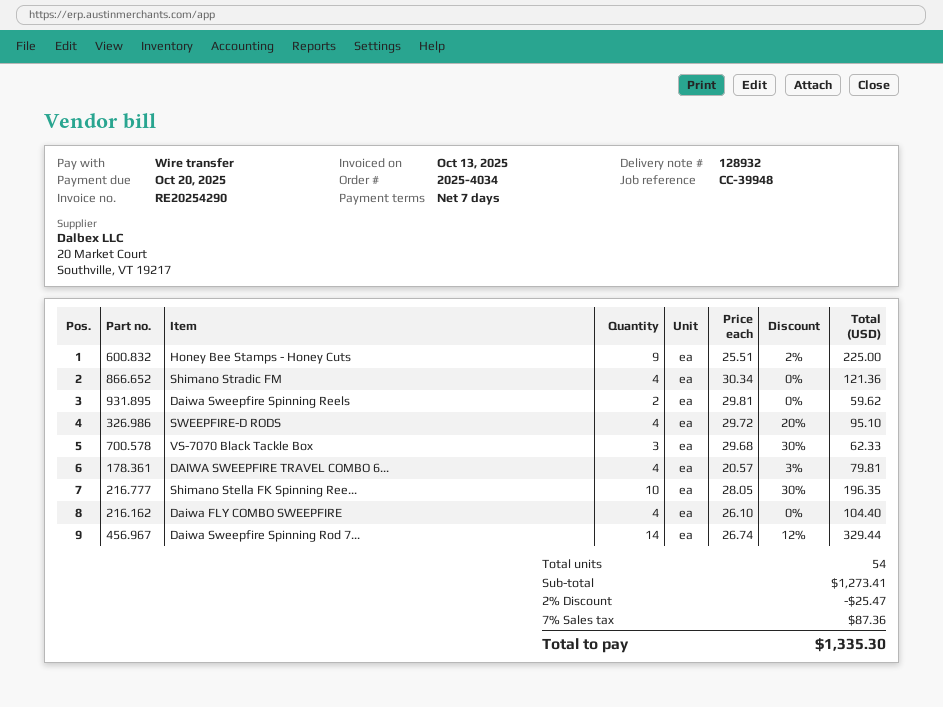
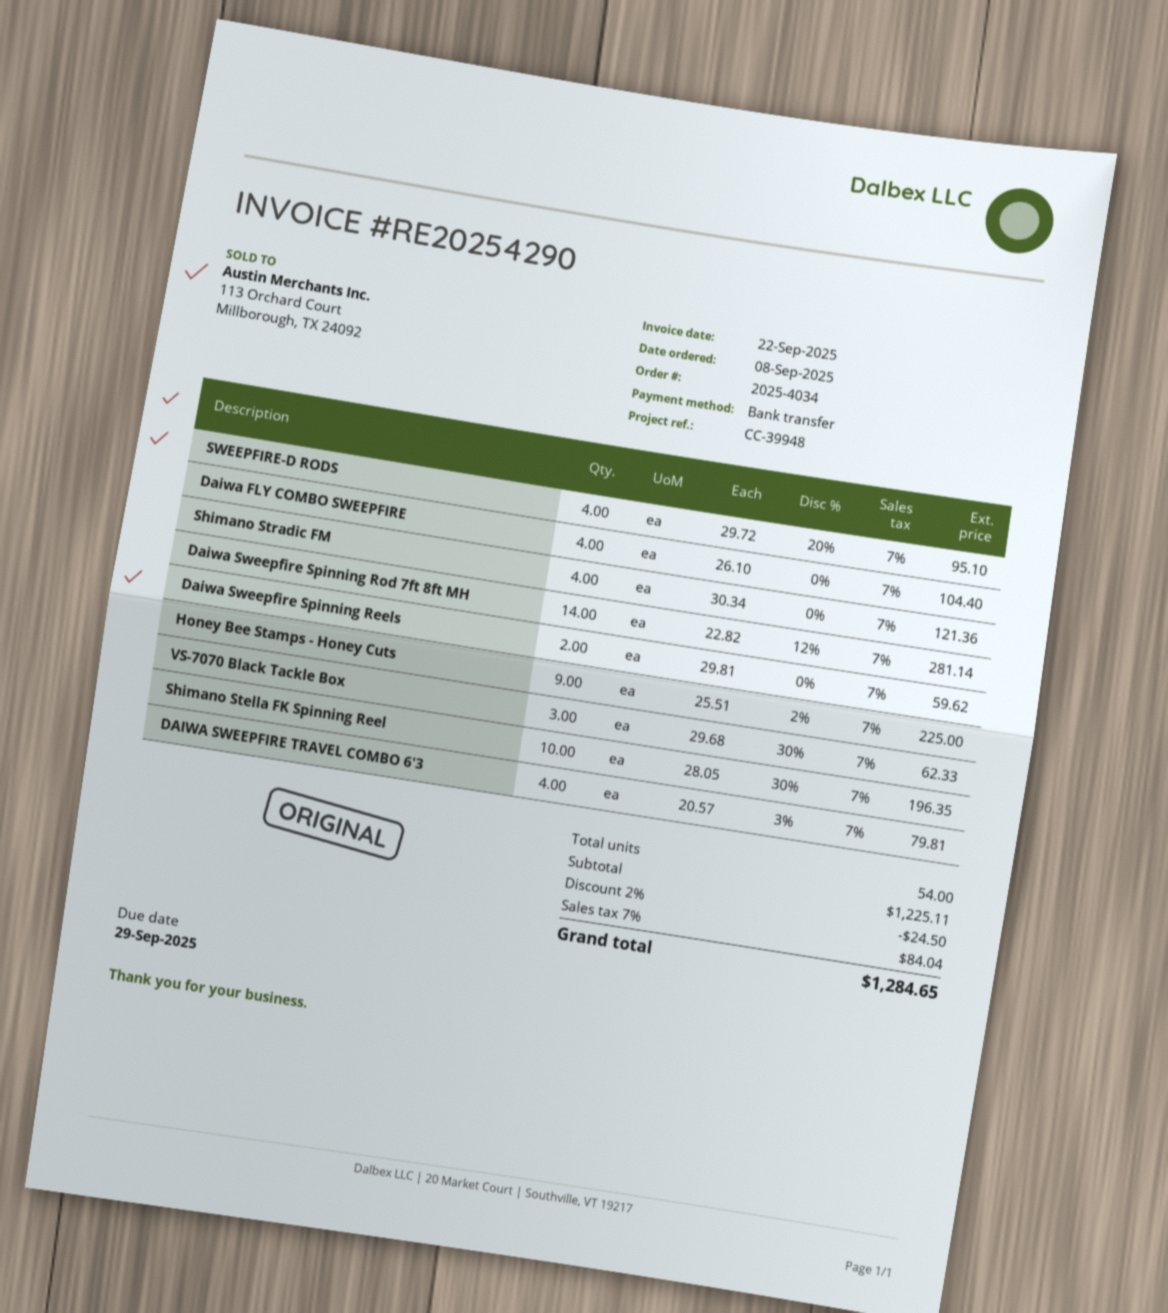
invoice date: 2025-10-13 -> 2025-09-22
due date: 2025-10-20 -> 2025-09-29
Daiwa Sweepfire Spinning Rod 7...: 14 x 26.74 - 12% = 329.44 -> 14 x 22.82 - 12% = 281.14
subtotal: 1273.41 -> 1225.11
discount: 2% = 25.47 -> 2% = 24.50
tax: 7% = 87.36 -> 7% = 84.04
total: 1335.30 -> 1284.65

